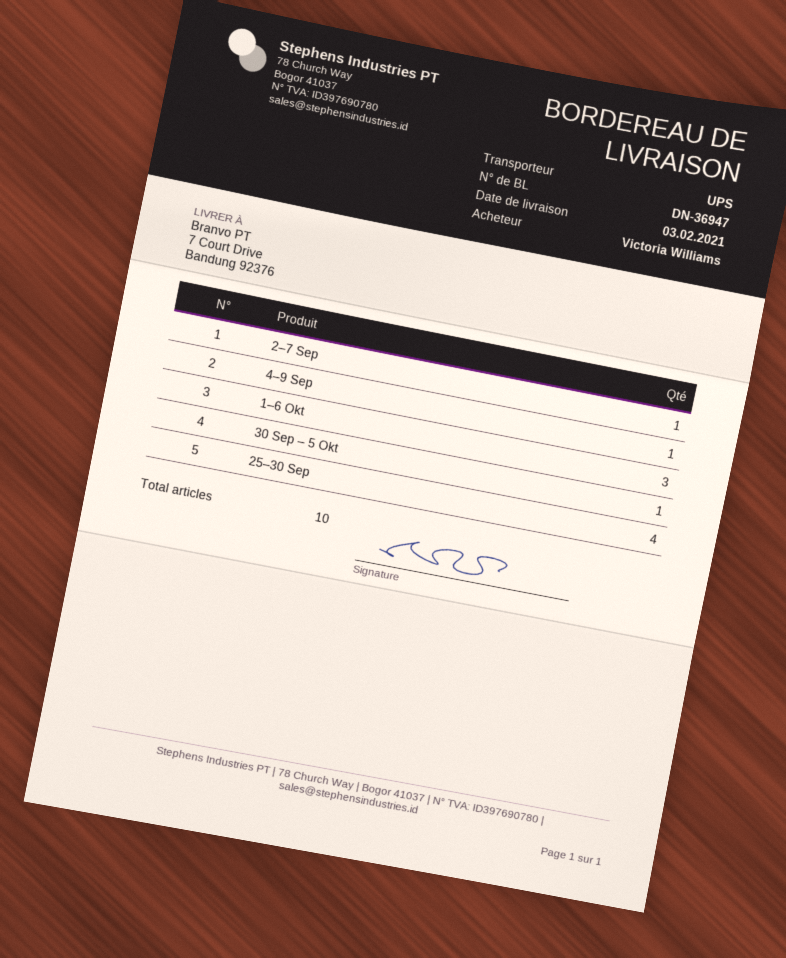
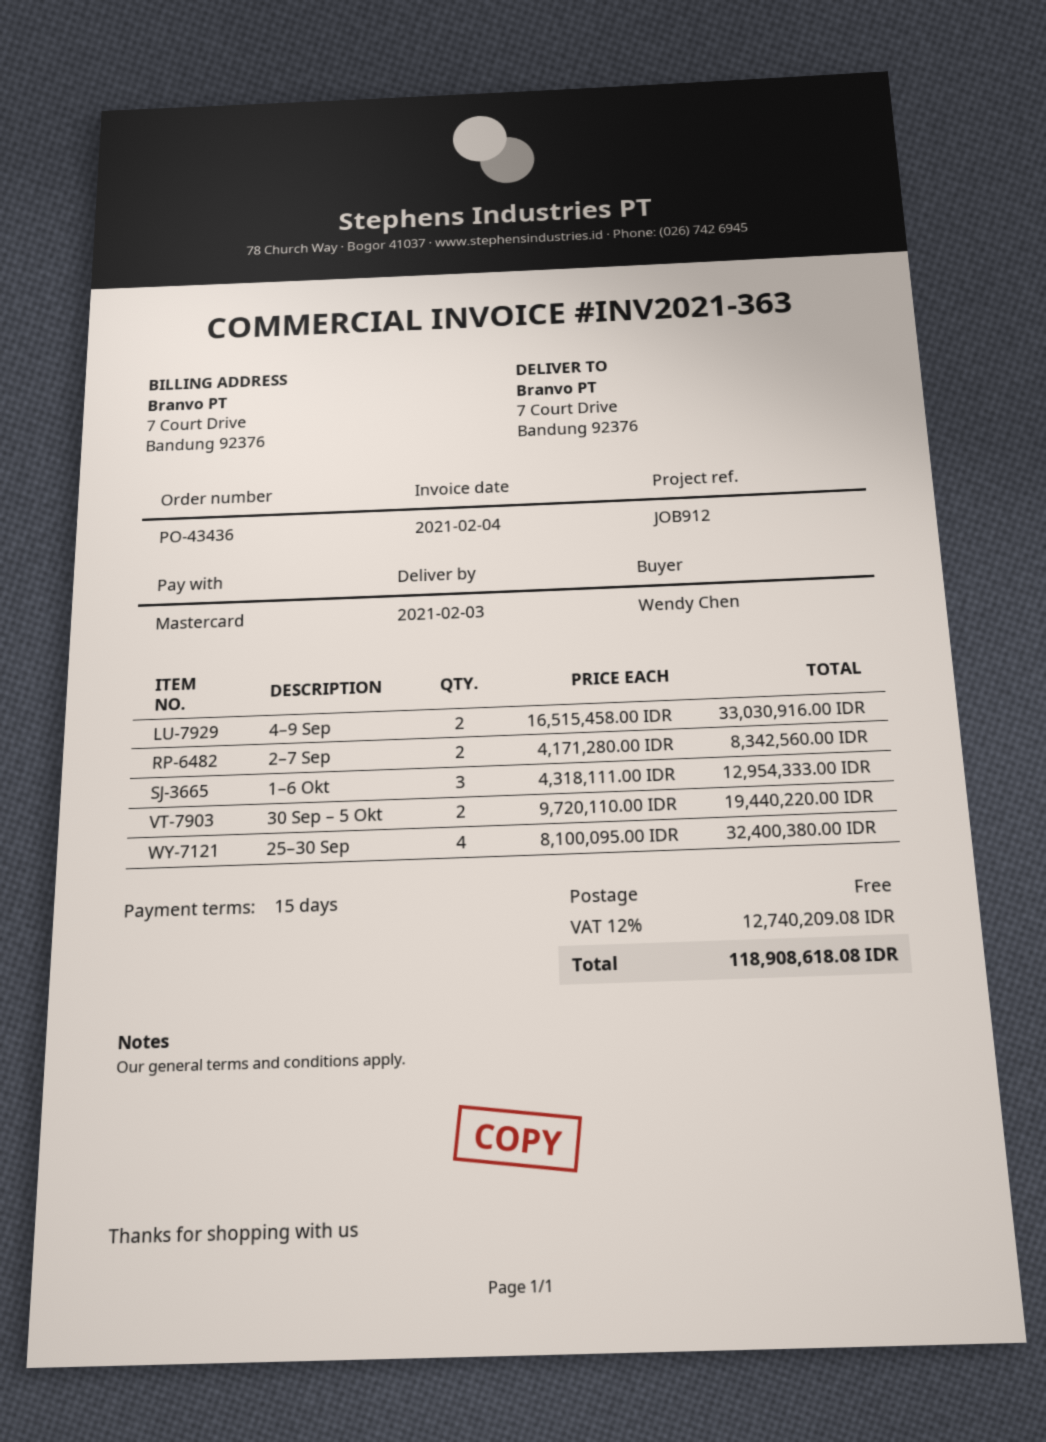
ordered by: Victoria Williams -> Wendy Chen
2–7 Sep: 1 -> 2
4–9 Sep: 1 -> 2
30 Sep – 5 Okt: 1 -> 2

